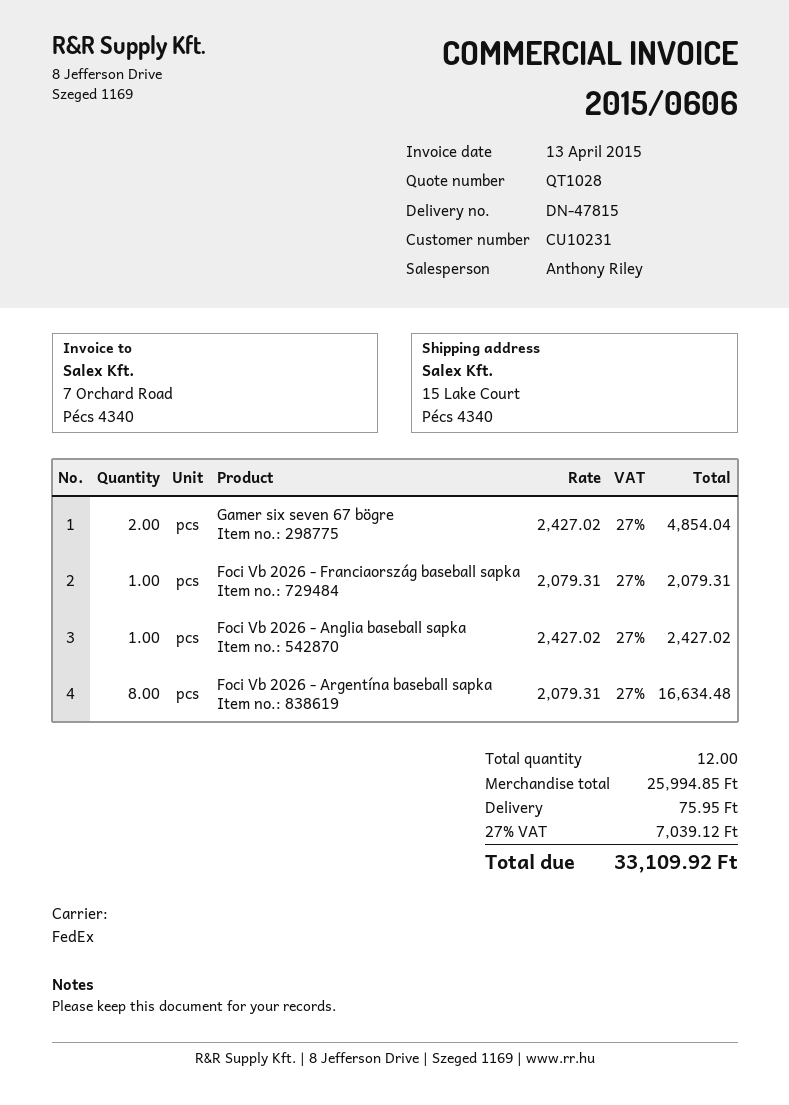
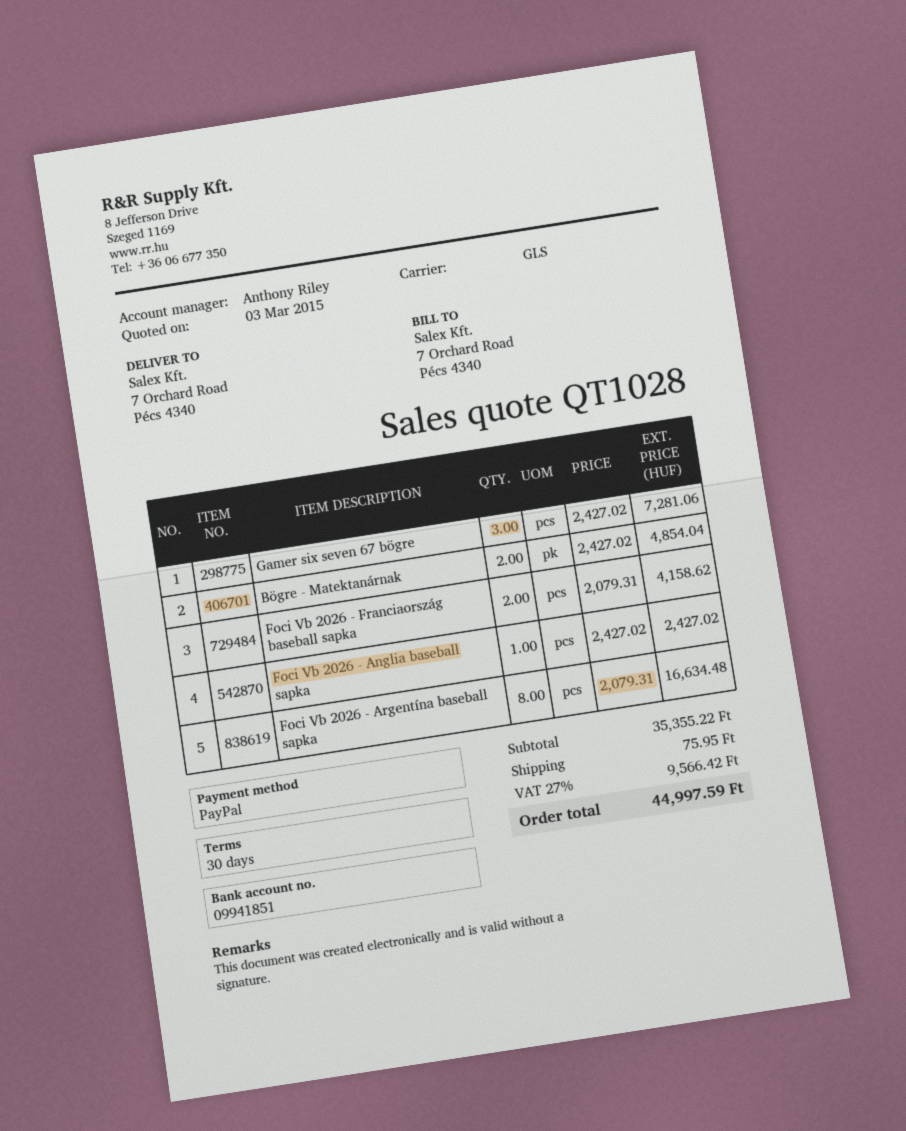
shipping method: FedEx -> GLS
ship to: 15 Lake Court, Pécs 4340 -> 7 Orchard Road, Pécs 4340
Gamer six seven 67 bögre: 2 x 2427.02 = 4854.04 -> 3 x 2427.02 = 7281.06
Foci Vb 2026 - Franciaország baseball sapka: 1 x 2079.31 = 2079.31 -> 2 x 2079.31 = 4158.62
Bögre - Matektanárnak: none -> 2 x 2427.02 = 4854.04
subtotal: 25994.85 -> 35355.22
tax: 27% = 7039.12 -> 27% = 9566.42
total: 33109.92 -> 44997.59

